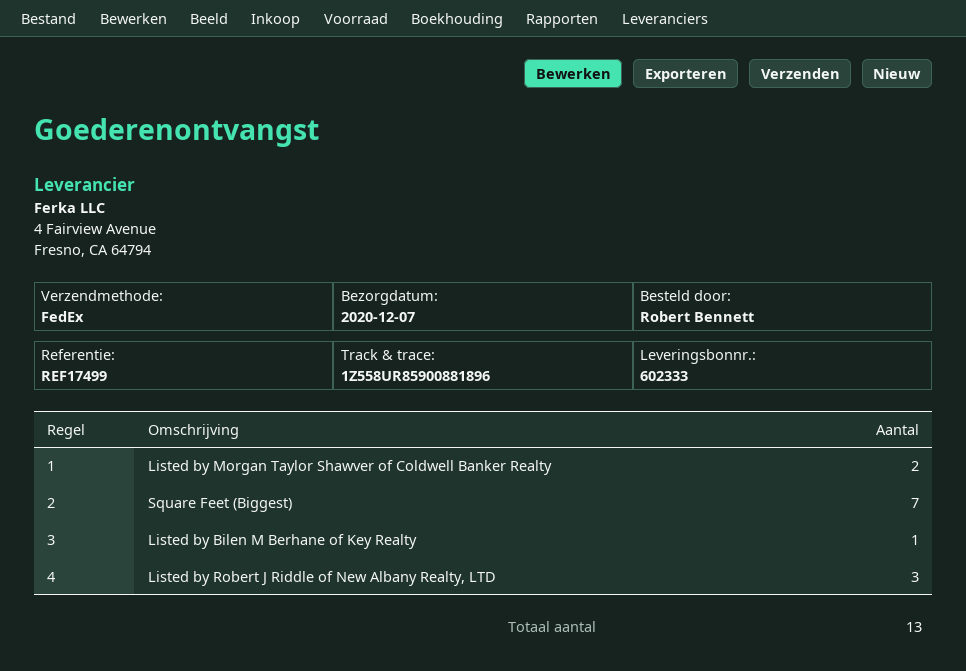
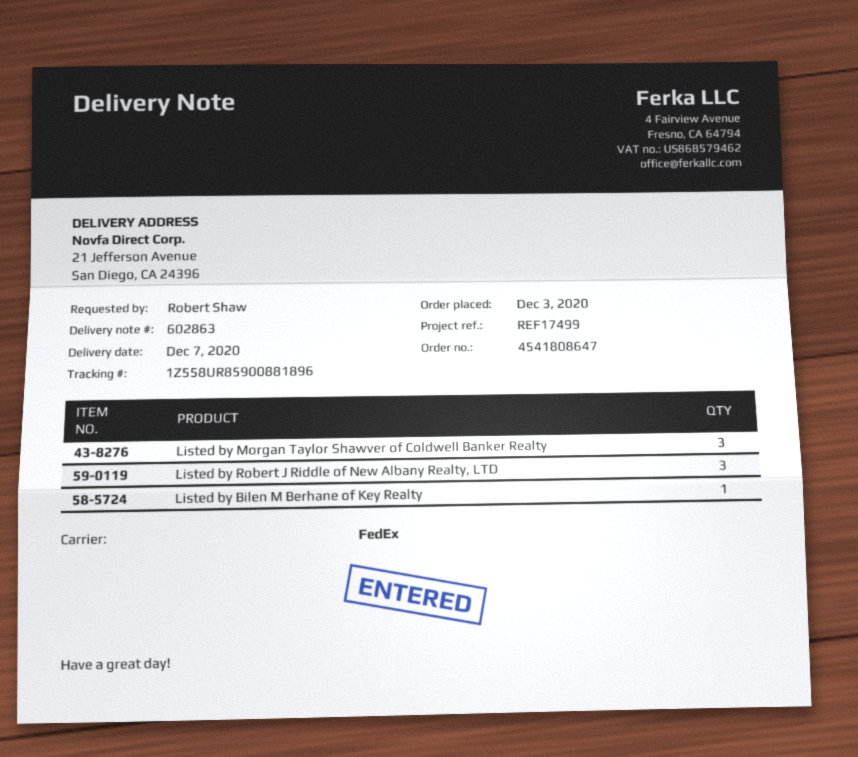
delivery note number: 602333 -> 602863
ordered by: Robert Bennett -> Robert Shaw
Listed by Morgan Taylor Shawver of Coldwell Banker Realty: 2 -> 3
Square Feet (Biggest): 7 -> none

